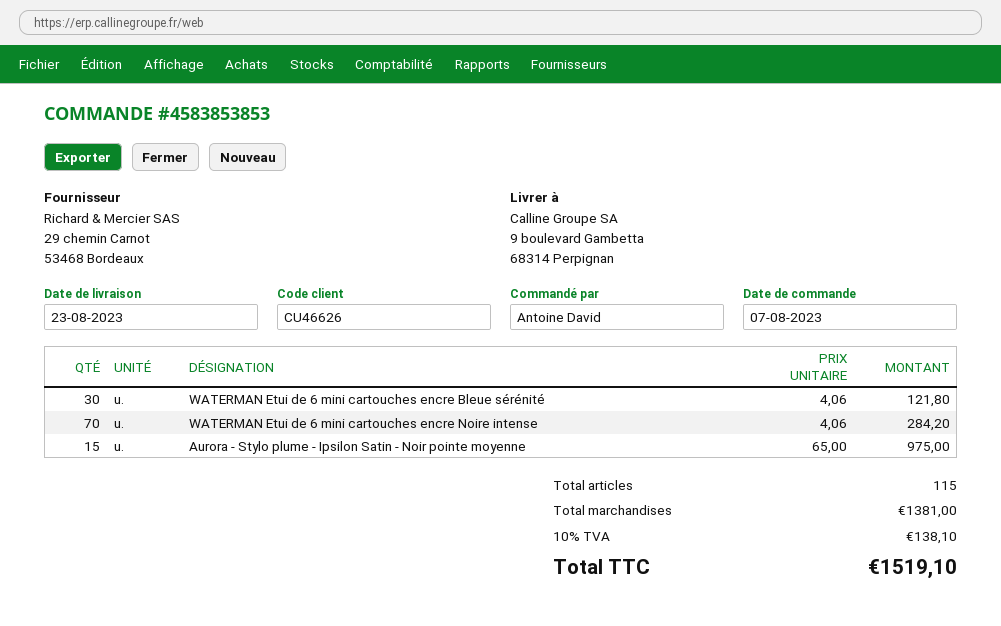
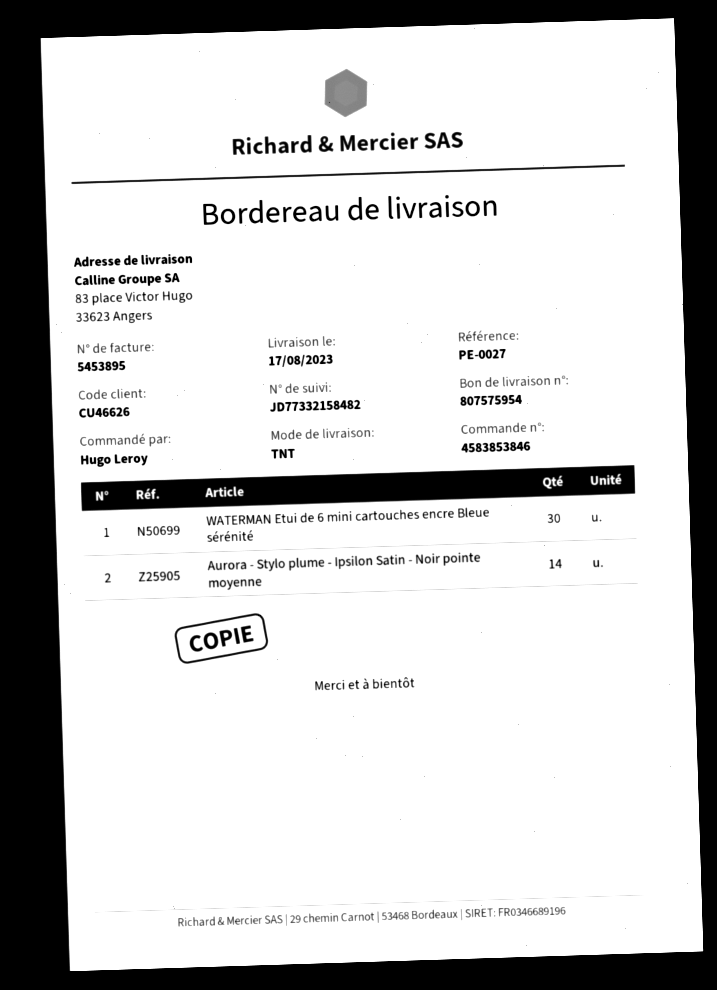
order number: 4583853853 -> 4583853846
delivery date: 2023-08-23 -> 2023-08-17
ordered by: Antoine David -> Hugo Leroy
ship to: 9 boulevard Gambetta, 68314 Perpignan -> 83 place Victor Hugo, 33623 Angers
WATERMAN Etui de 6 mini cartouches encre Noire intense: 70 -> none
Aurora - Stylo plume - Ipsilon Satin - Noir pointe moyenne: 15 -> 14

